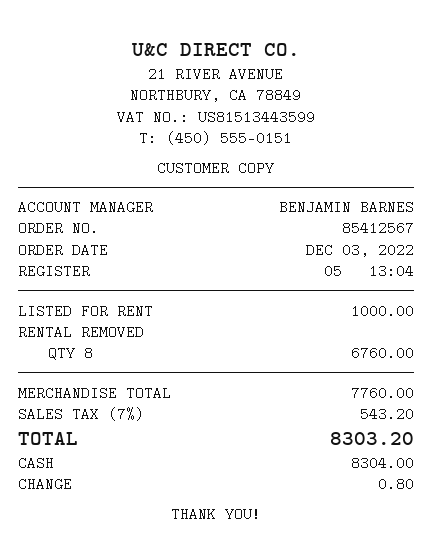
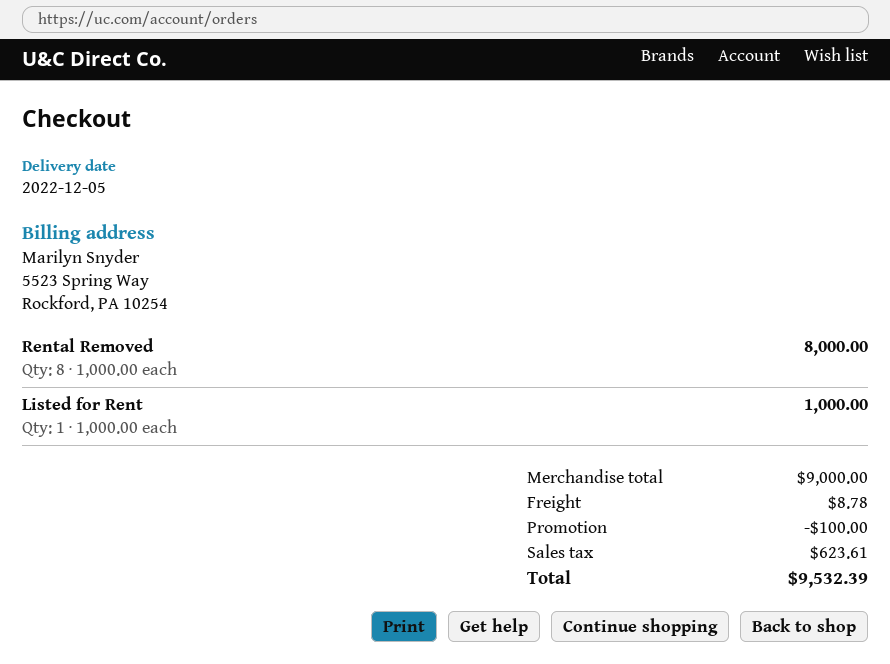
RENTAL REMOVED: 8 for 6760.00 -> 8 for 8000.00
subtotal: 7760.00 -> 9000.00
discount: none -> 100.00
shipping: none -> 8.78
tax: 543.20 -> 623.61
total: 8303.20 -> 9532.39

